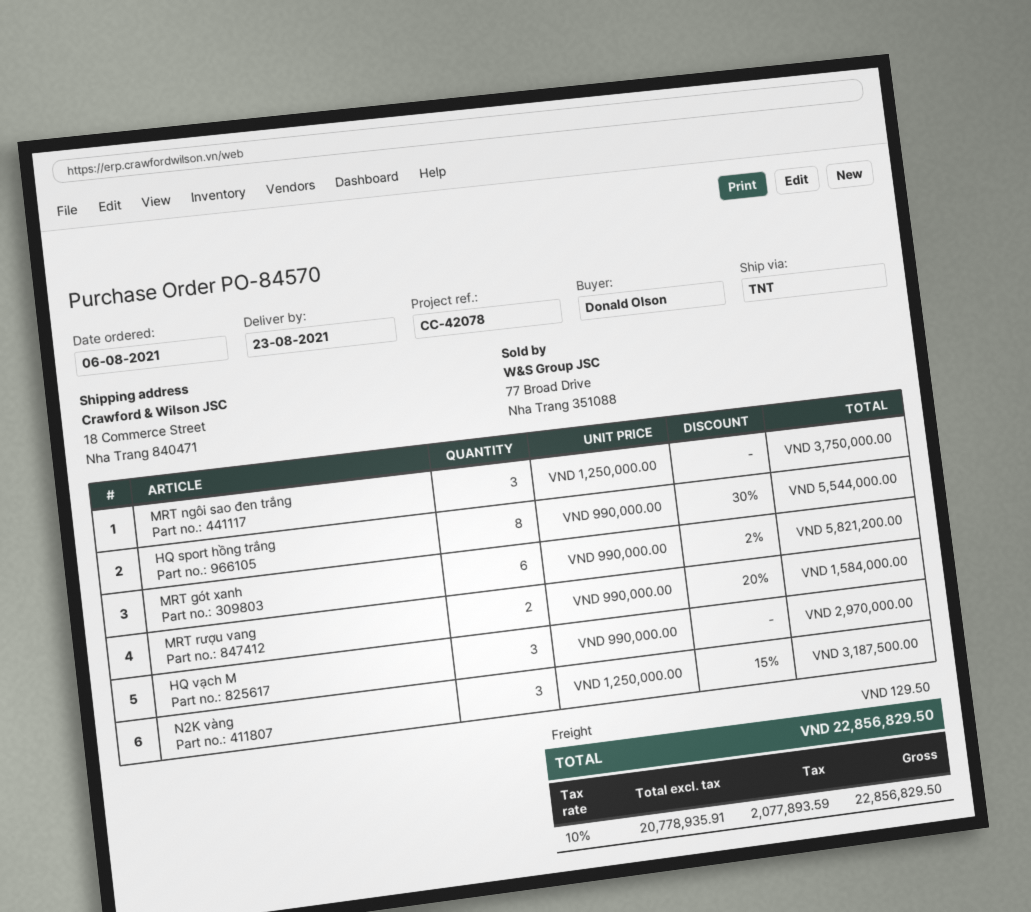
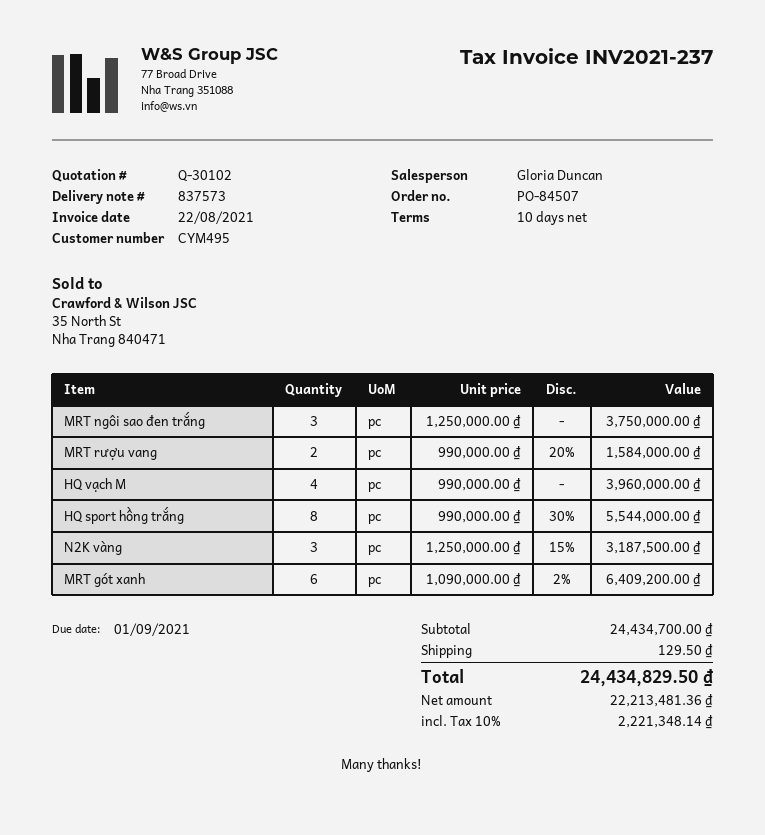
order number: PO-84570 -> PO-84507
MRT gót xanh: 6 x 990000.00 - 2% = 5821200.00 -> 6 x 1090000.00 - 2% = 6409200.00
HQ vạch M: 3 x 990000.00 = 2970000.00 -> 4 x 990000.00 = 3960000.00
net: 20778935.91 -> 22213481.36
tax: 10% = 2077893.59 -> 10% = 2221348.14
total: 22856829.50 -> 24434829.50

